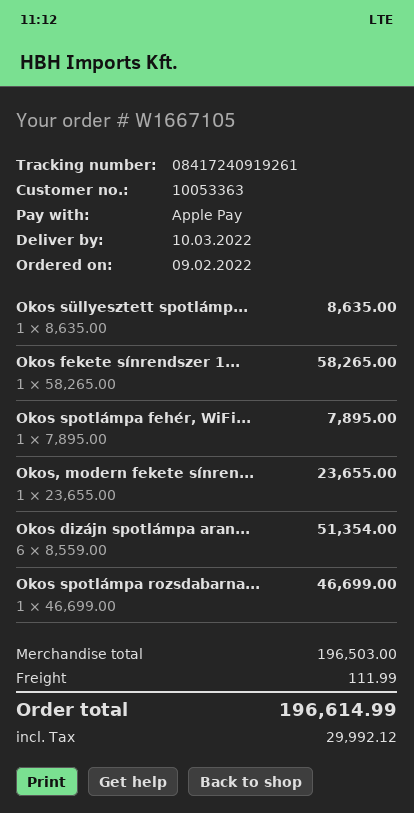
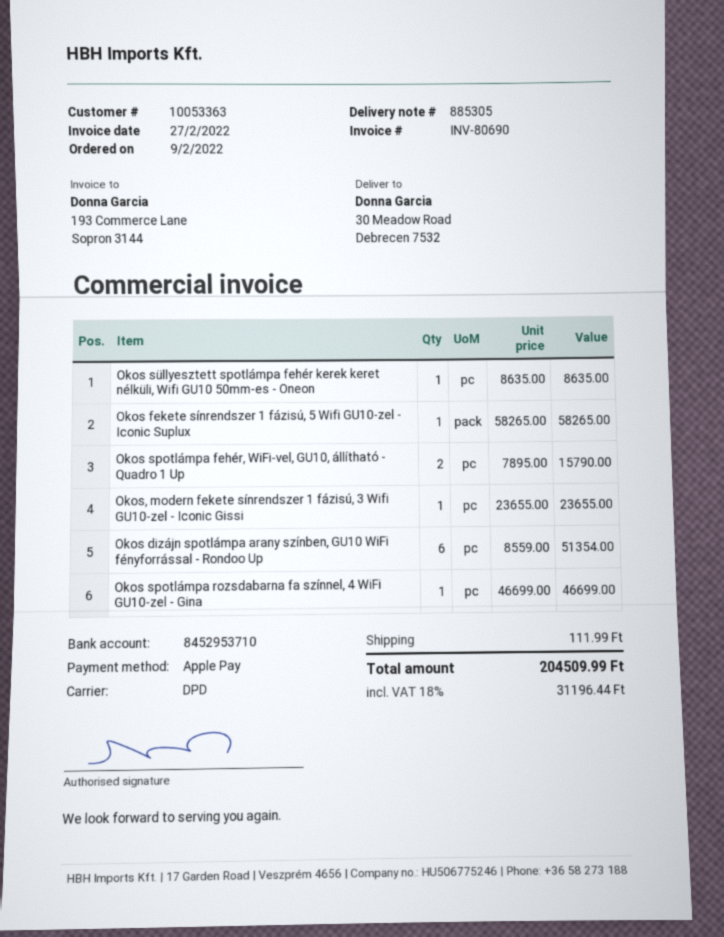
Okos spotlámpa fehér, WiFi...: 1 x 7895.00 = 7895.00 -> 2 x 7895.00 = 15790.00
tax: 29992.12 -> 31196.44
total: 196614.99 -> 204509.99

